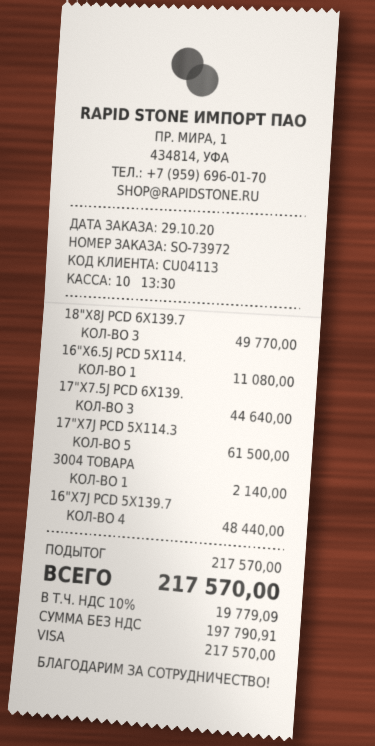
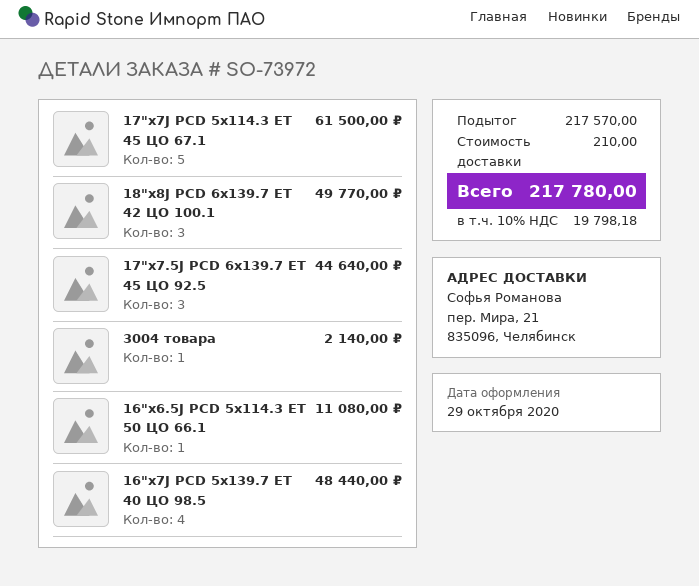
shipping: none -> 210.00
tax: 10% = 19779.09 -> 10% = 19798.18
total: 217570.00 -> 217780.00

